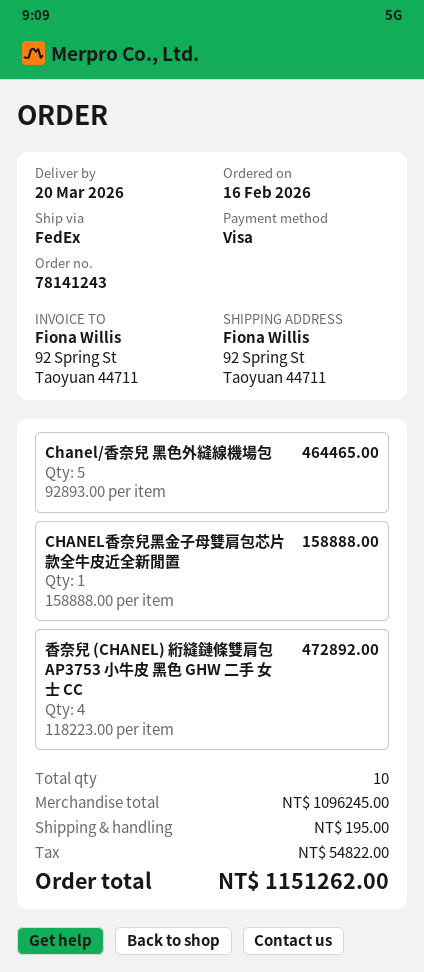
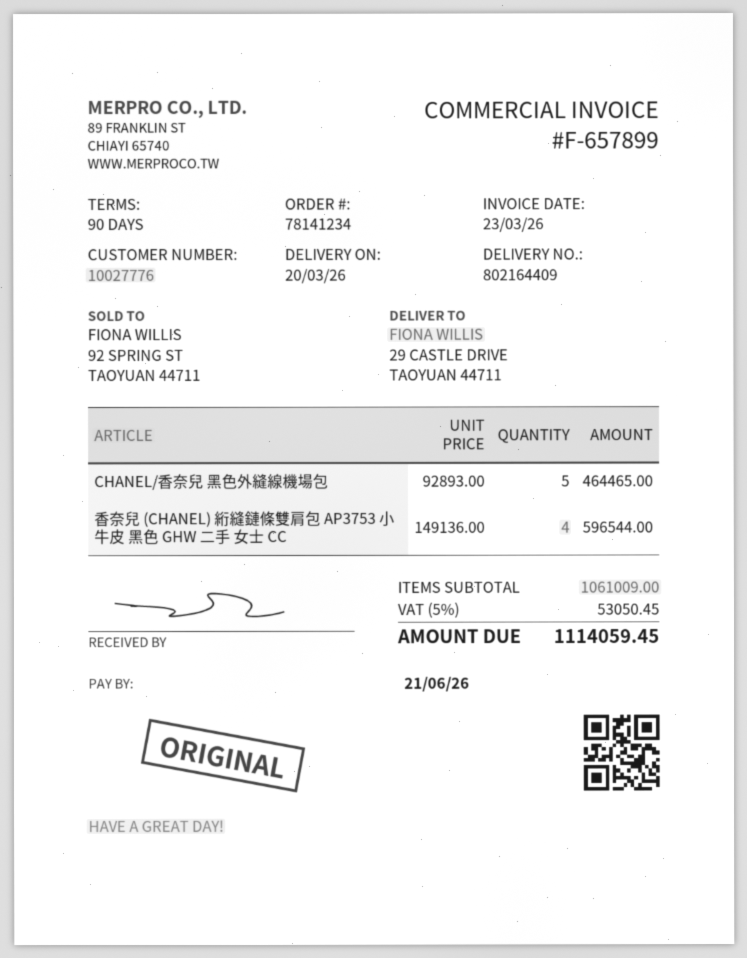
order number: 78141243 -> 78141234
ship to: 92 Spring St, Taoyuan 44711 -> 29 CASTLE DRIVE, TAOYUAN 44711
CHANEL香奈兒黑金子母雙肩包芯片款全牛皮近全新閒置: 1 x 158888.00 = 158888.00 -> none
香奈兒 (CHANEL) 絎縫鏈條雙肩包 AP3753 小牛皮 黑色 GHW 二手 女士 CC: 4 x 118223.00 = 472892.00 -> 4 x 149136.00 = 596544.00
subtotal: 1096245.00 -> 1061009.00
shipping: 195.00 -> none
tax: 54822.00 -> 53050.45
total: 1151262.00 -> 1114059.45

